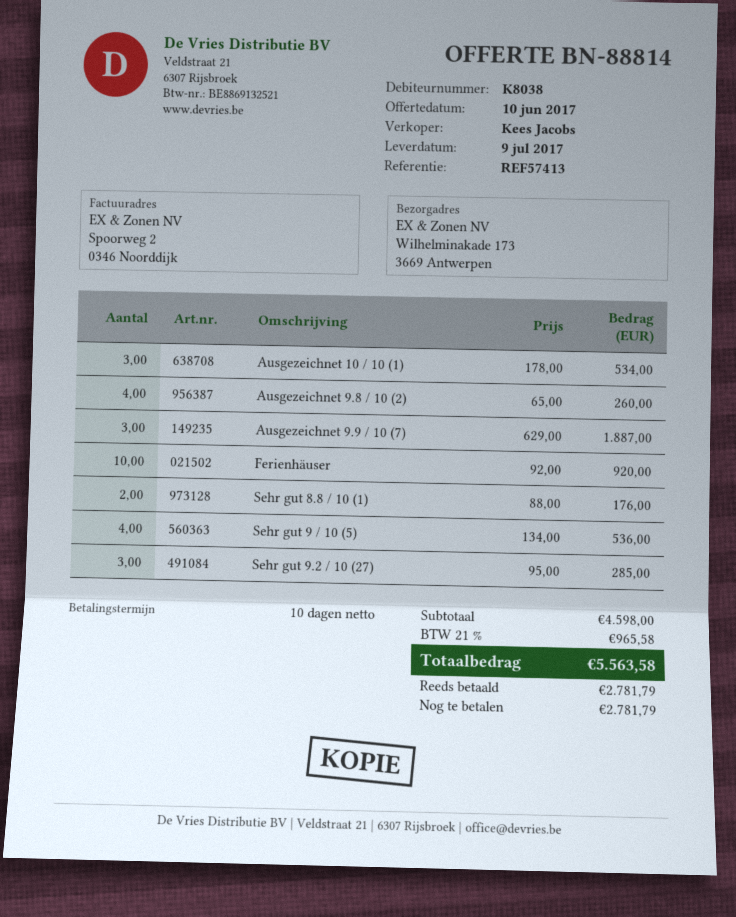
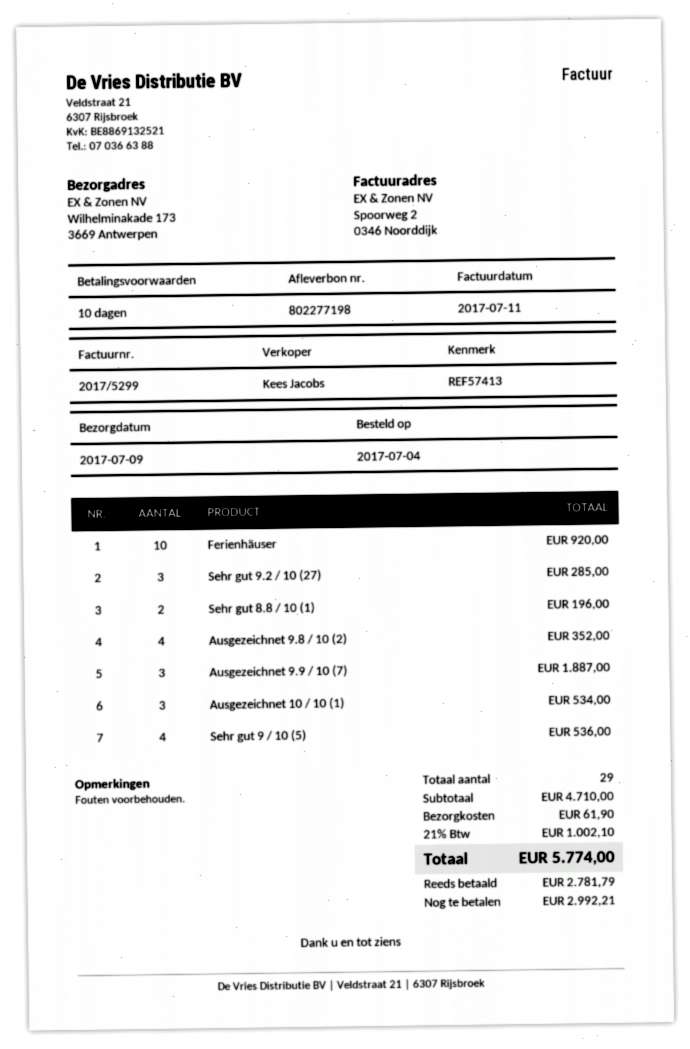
Ausgezeichnet 9.8 / 10 (2): 4 for 260.00 -> 4 for 352.00
Sehr gut 8.8 / 10 (1): 2 for 176.00 -> 2 for 196.00
subtotal: 4598.00 -> 4710.00
shipping: none -> 61.90
tax: 21% = 965.58 -> 21% = 1002.10
total: 5563.58 -> 5774.00
balance: 2781.79 -> 2992.21

